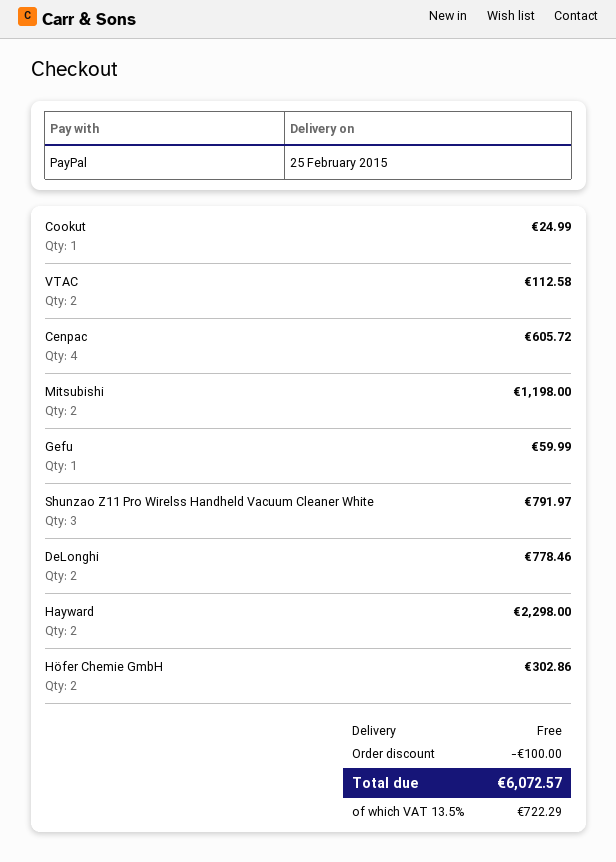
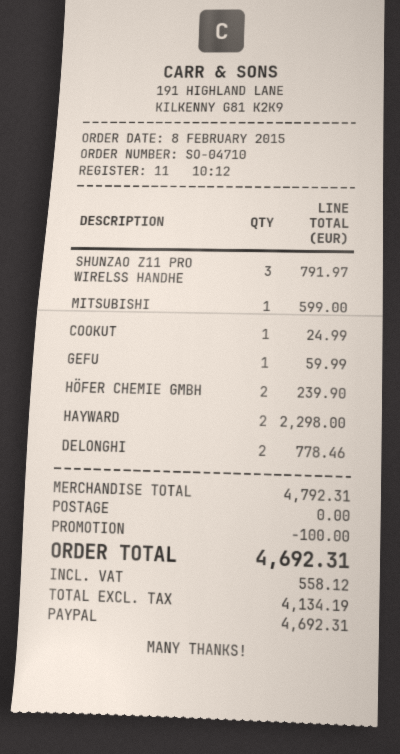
VTAC: 2 for 112.58 -> none
Cenpac: 4 for 605.72 -> none
Mitsubishi: 2 for 1198.00 -> 1 for 599.00
Höfer Chemie GmbH: 2 for 302.86 -> 2 for 239.90
tax: 722.29 -> 558.12
total: 6072.57 -> 4692.31

